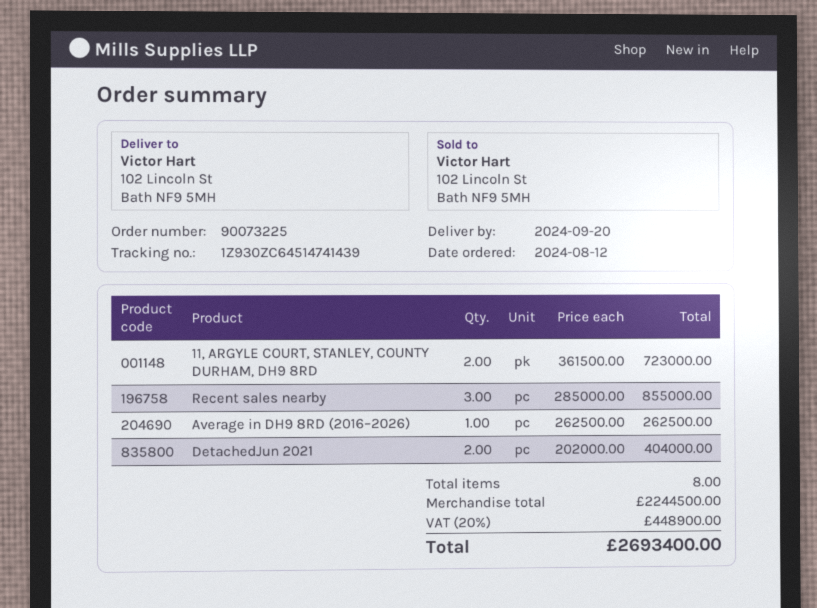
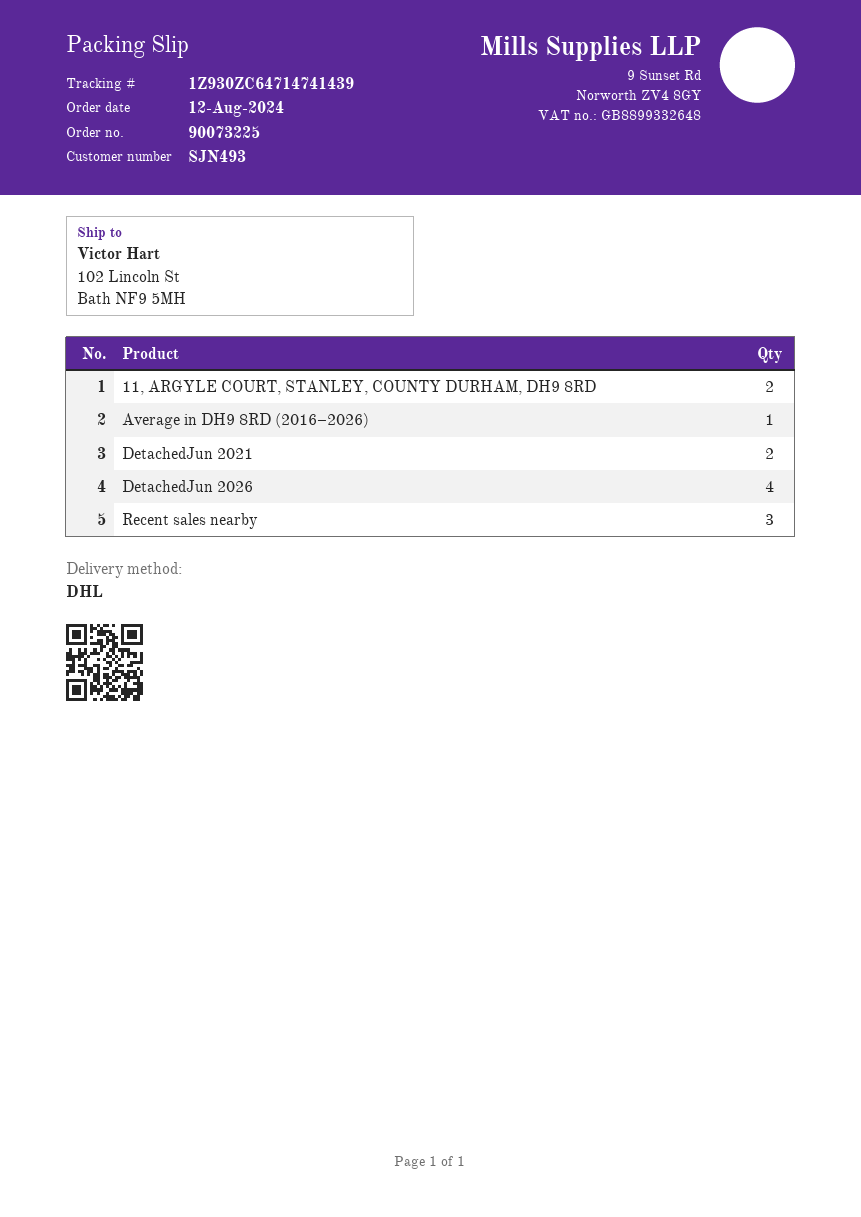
tracking number: 1Z930ZC64514741439 -> 1Z930ZC64714741439
DetachedJun 2026: none -> 4

